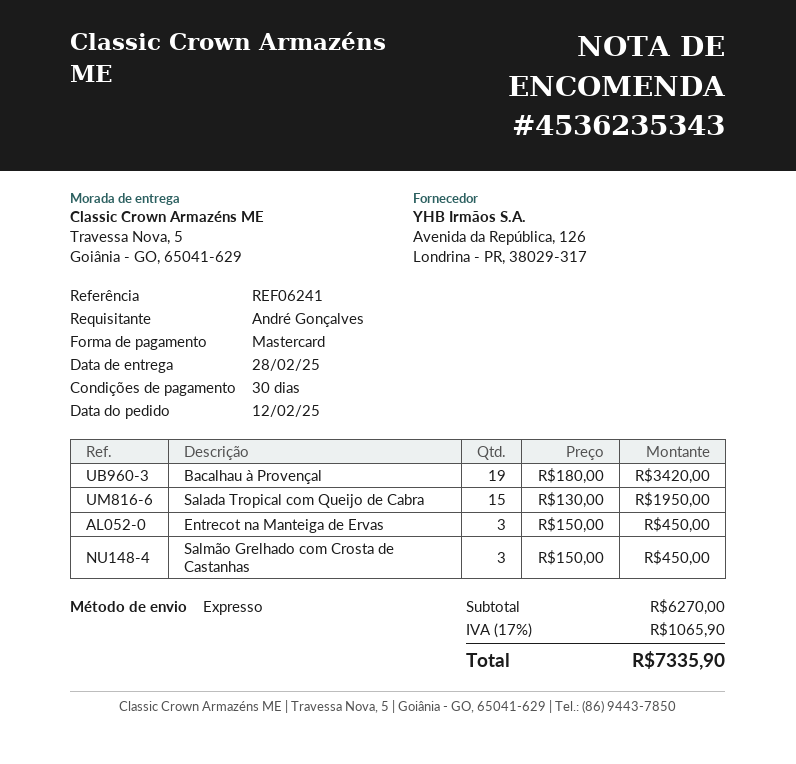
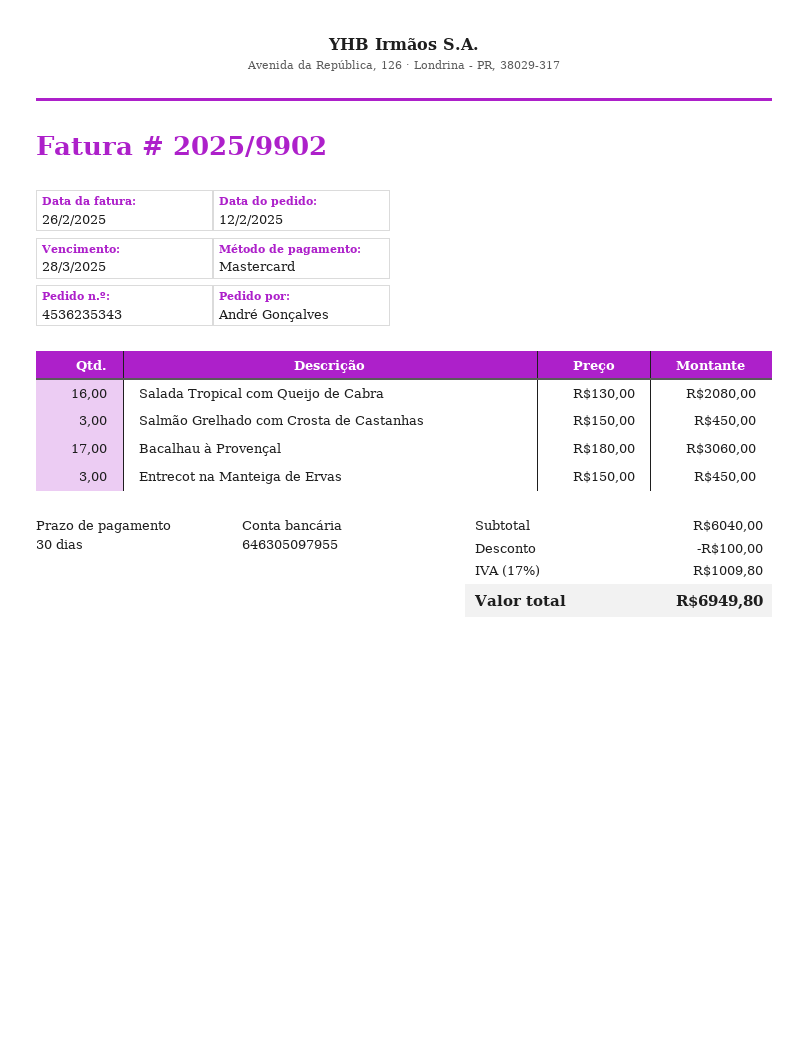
Bacalhau à Provençal: 19 x 180.00 = 3420.00 -> 17 x 180.00 = 3060.00
Salada Tropical com Queijo de Cabra: 15 x 130.00 = 1950.00 -> 16 x 130.00 = 2080.00
subtotal: 6270.00 -> 6040.00
discount: none -> 100.00
tax: 17% = 1065.90 -> 17% = 1009.80
total: 7335.90 -> 6949.80

